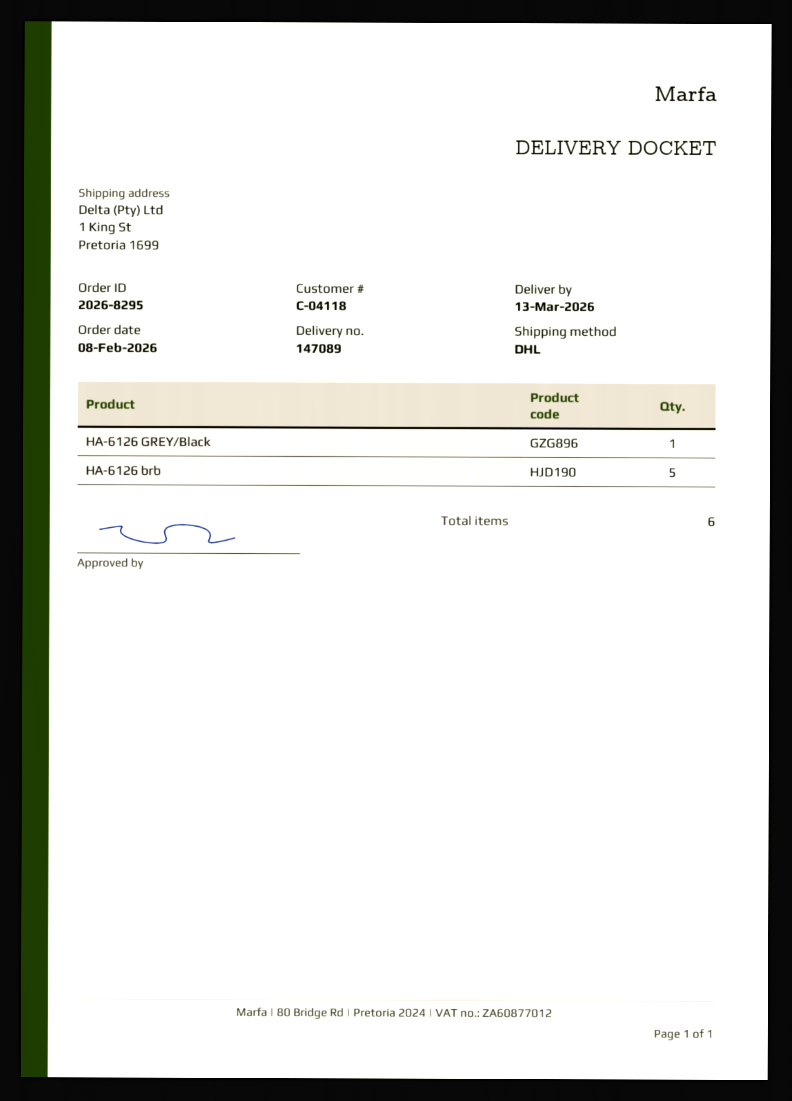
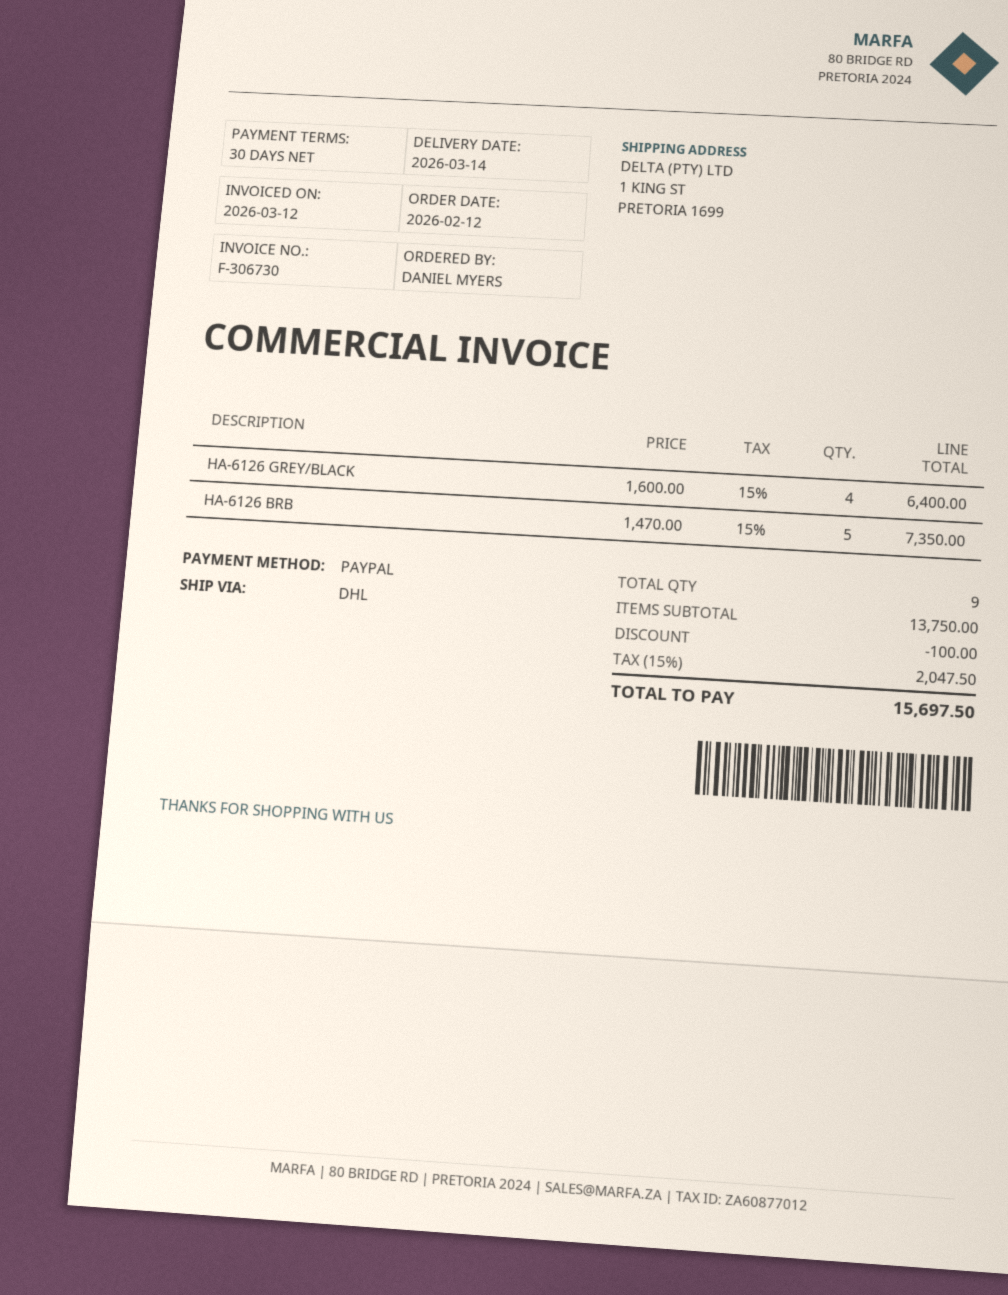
order date: 2026-02-08 -> 2026-02-12
delivery date: 2026-03-13 -> 2026-03-14
HA-6126 GREY/Black: 1 -> 4
total quantity: 6 -> 9

